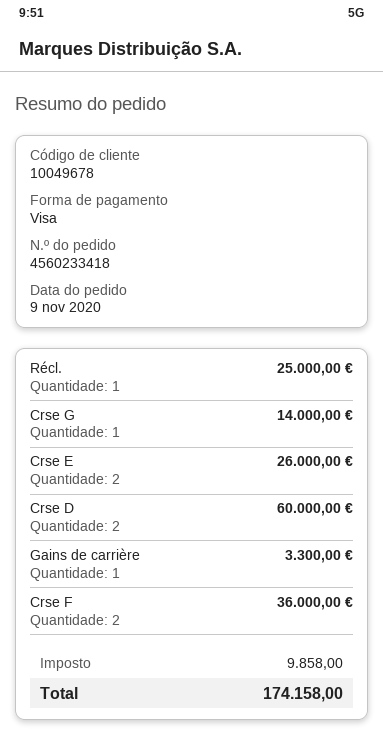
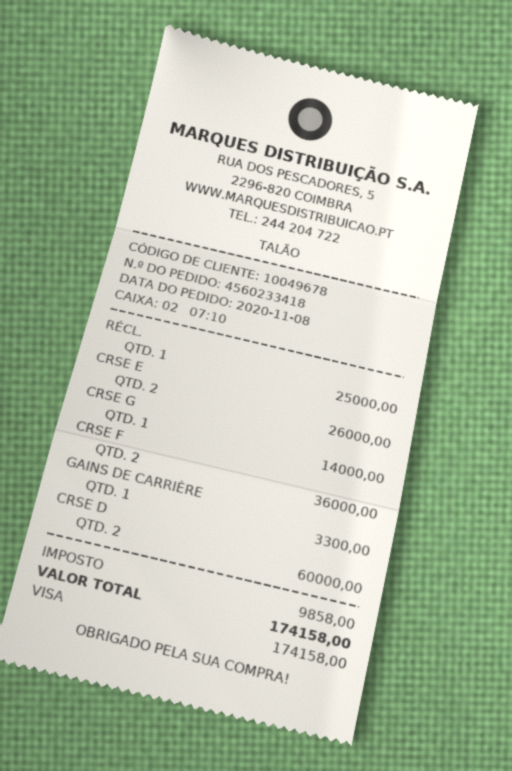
order date: 2020-11-09 -> 2020-11-08

